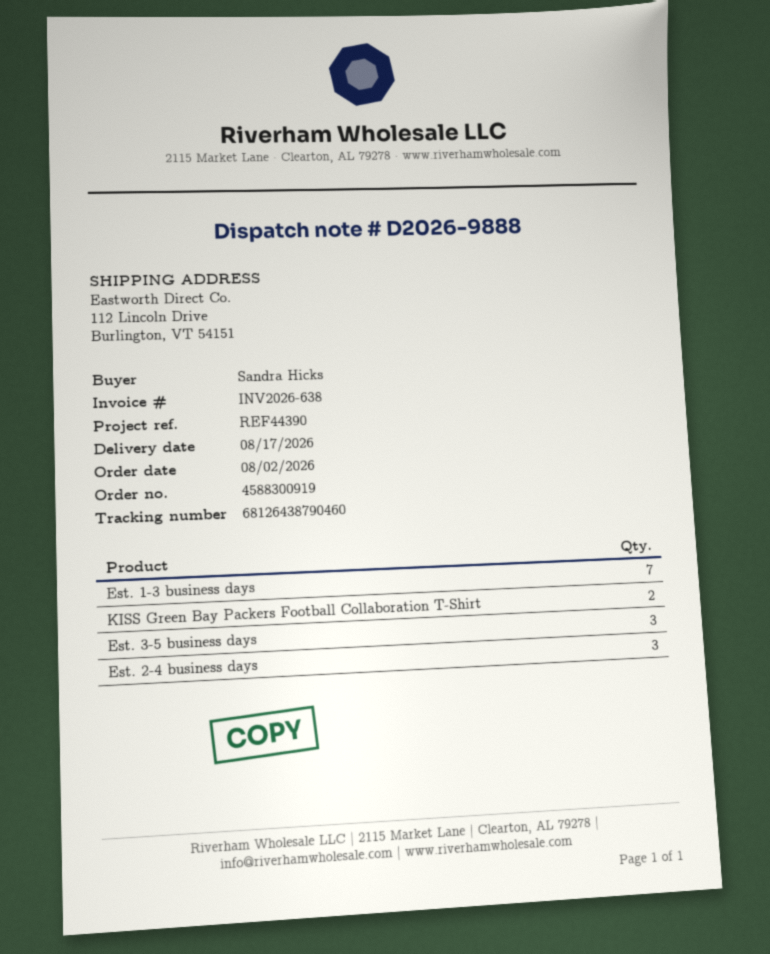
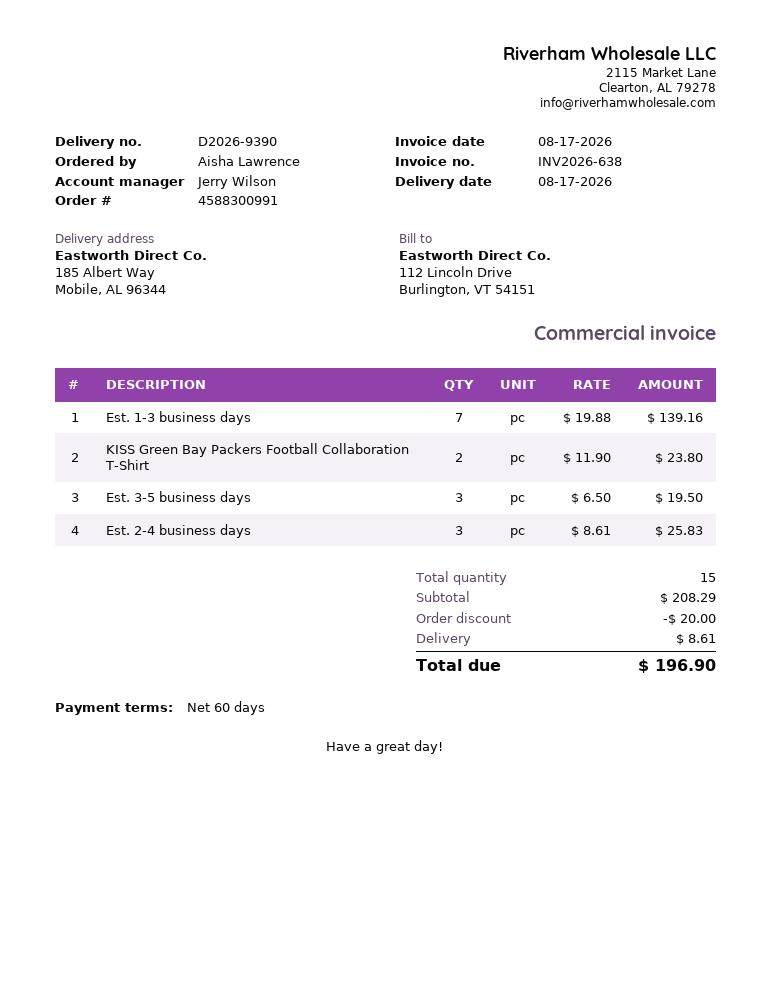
order number: 4588300919 -> 4588300991
delivery note number: D2026-9888 -> D2026-9390
ordered by: Sandra Hicks -> Aisha Lawrence
ship to: 112 Lincoln Drive, Burlington, VT 54151 -> 185 Albert Way, Mobile, AL 96344

